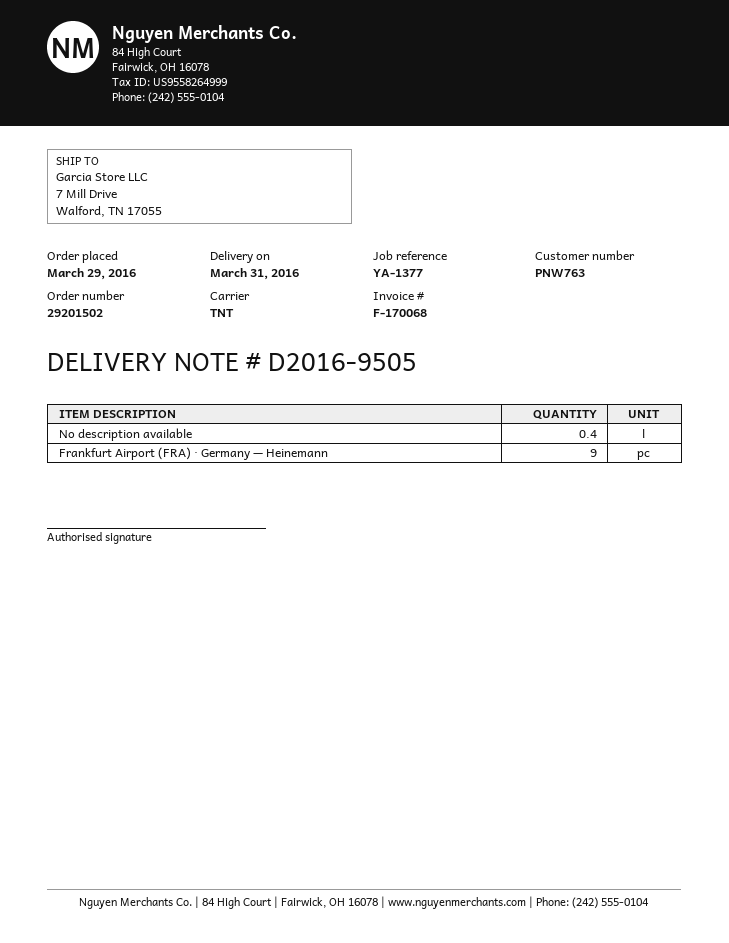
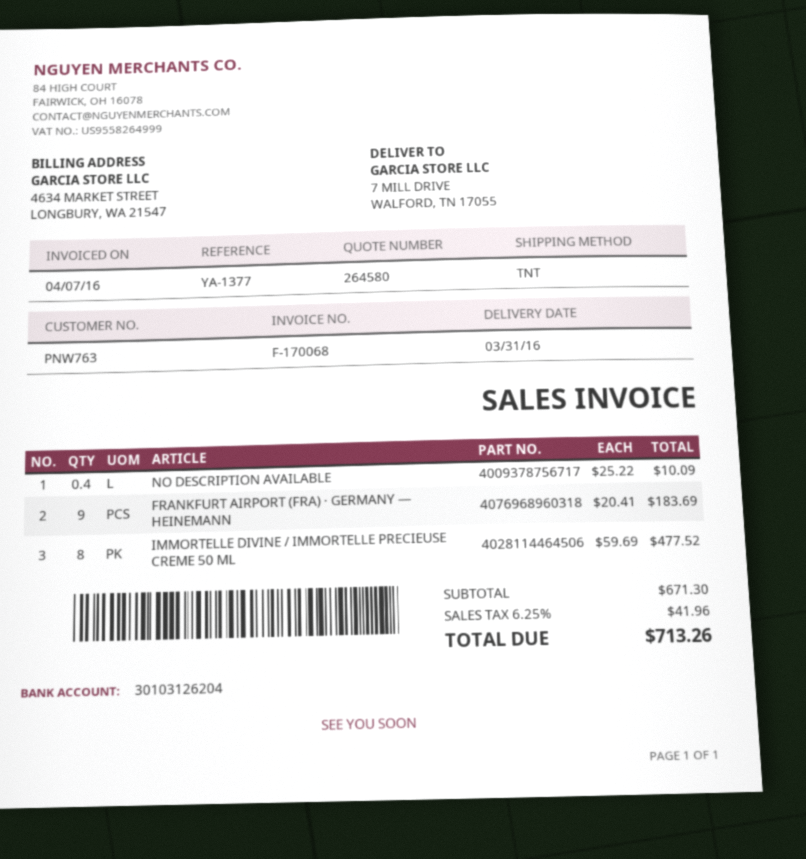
IMMORTELLE DIVINE / IMMORTELLE PRECIEUSE CREME 50 ML: none -> 8

